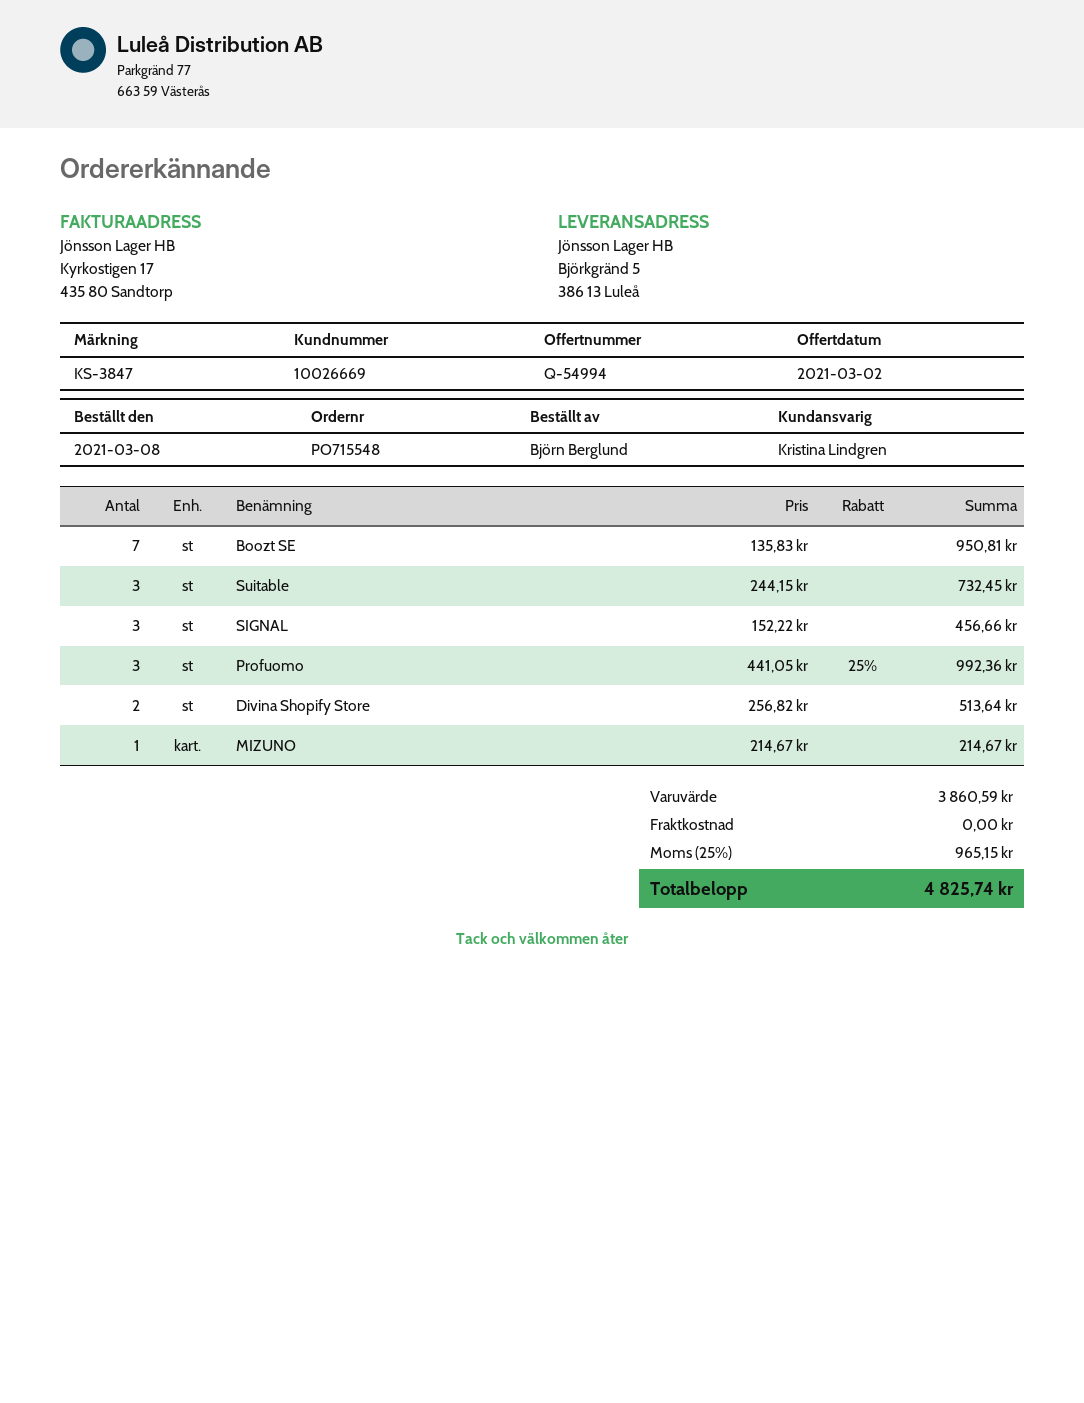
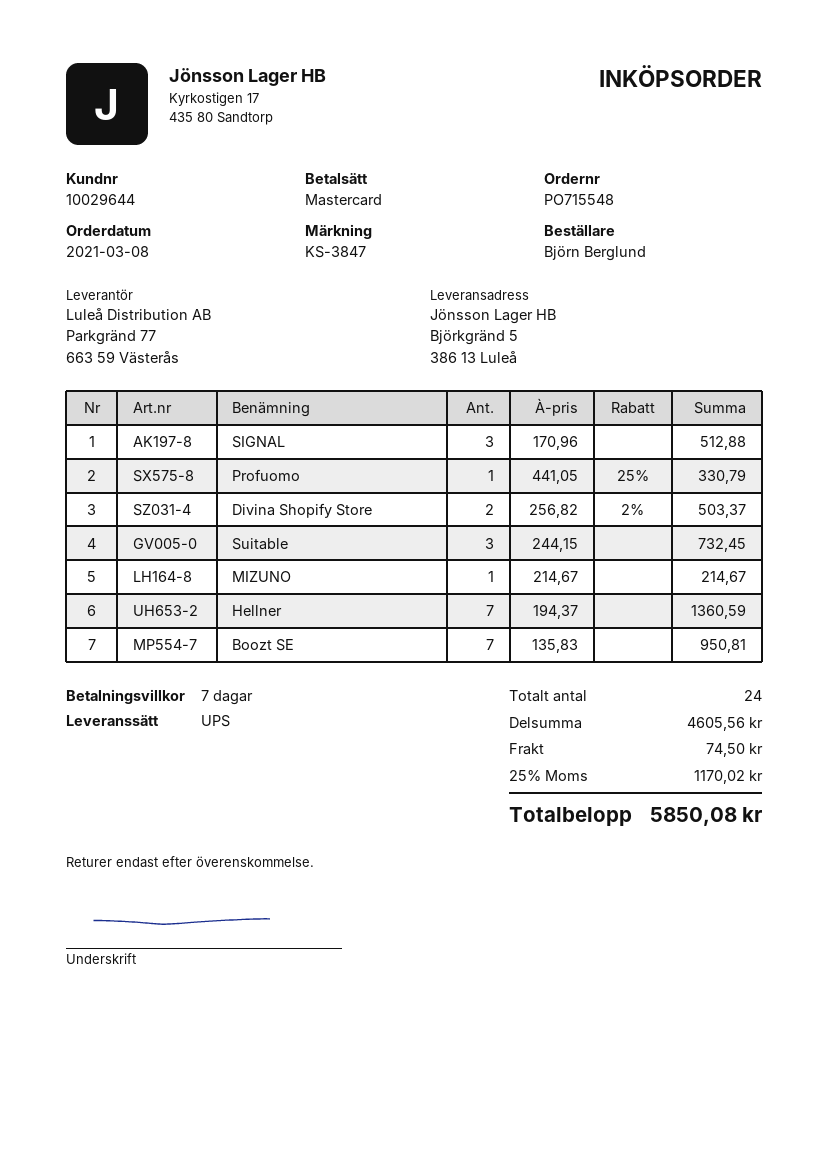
customer number: 10026669 -> 10029644
SIGNAL: 3 x 152.22 = 456.66 -> 3 x 170.96 = 512.88
Profuomo: 3 x 441.05 - 25% = 992.36 -> 1 x 441.05 - 25% = 330.79
Divina Shopify Store: 2 x 256.82 = 513.64 -> 2 x 256.82 - 2% = 503.37
Hellner: none -> 7 x 194.37 = 1360.59
subtotal: 3860.59 -> 4605.56
shipping: 0.00 -> 74.50
tax: 25% = 965.15 -> 25% = 1170.02
total: 4825.74 -> 5850.08

